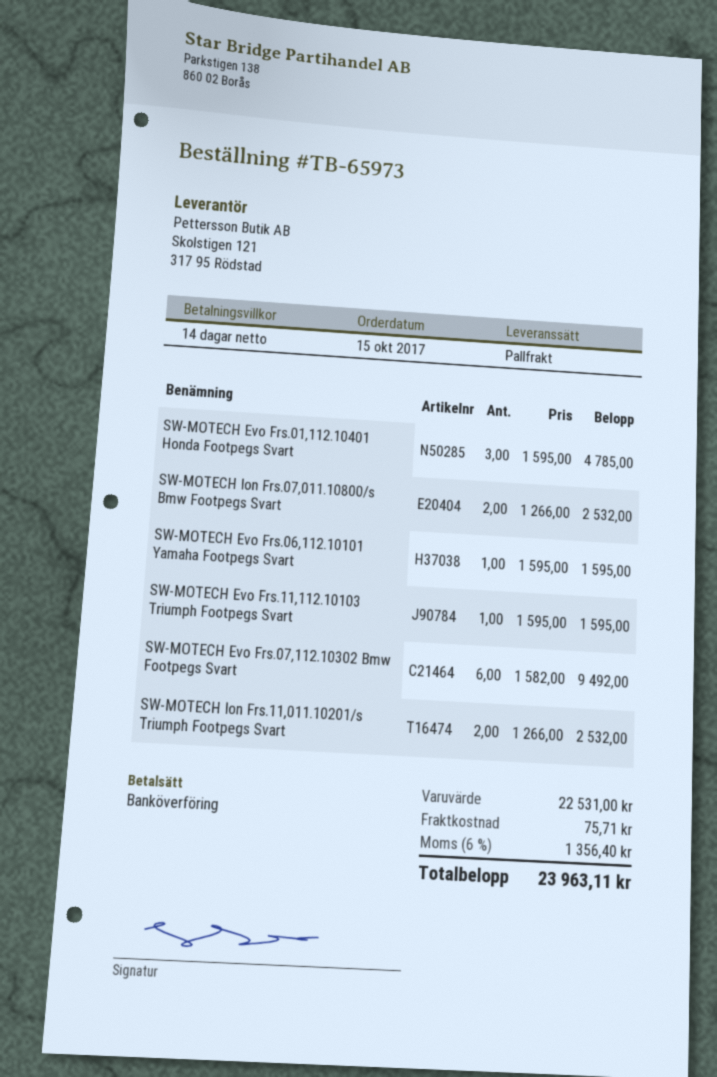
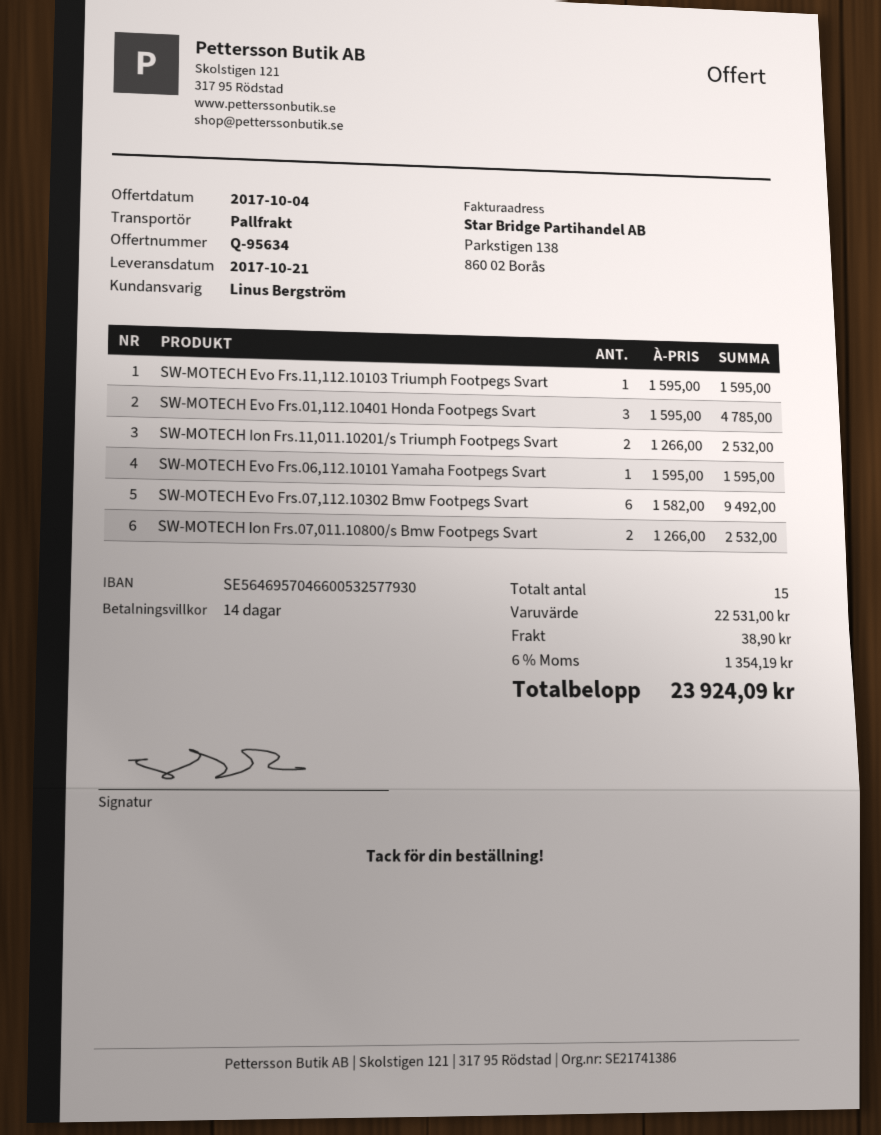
shipping: 75.71 -> 38.90
tax: 6% = 1356.40 -> 6% = 1354.19
total: 23963.11 -> 23924.09

